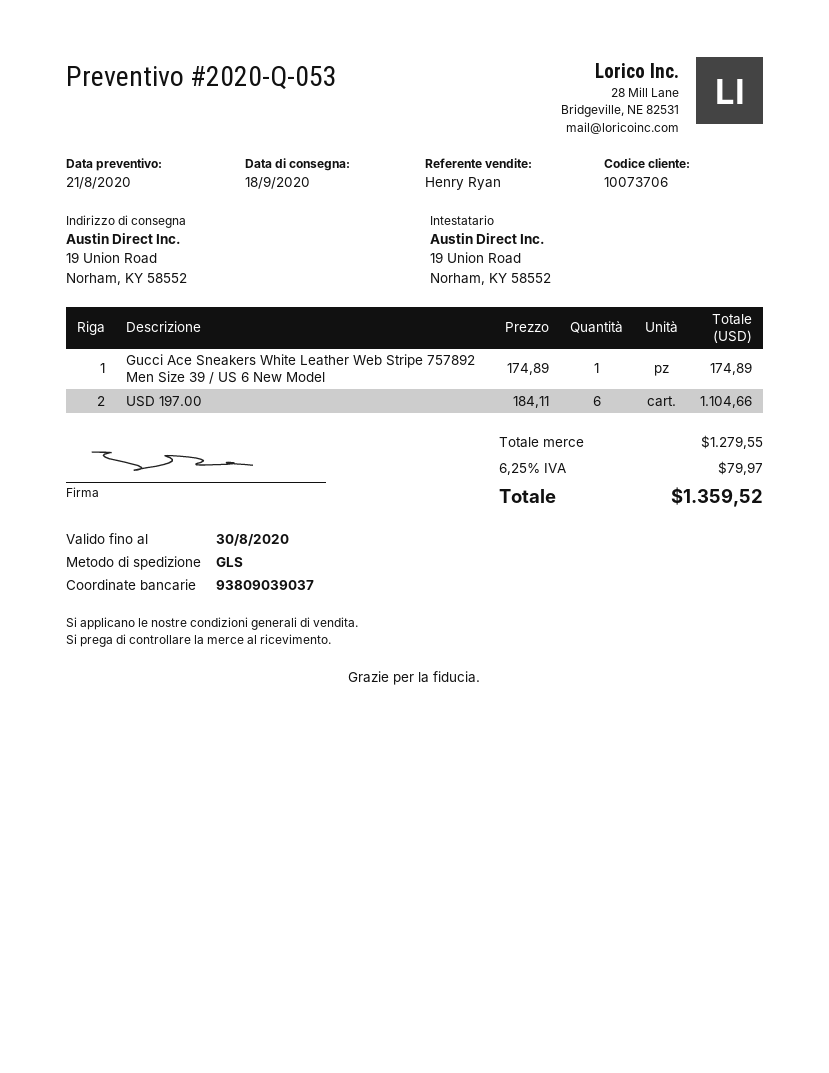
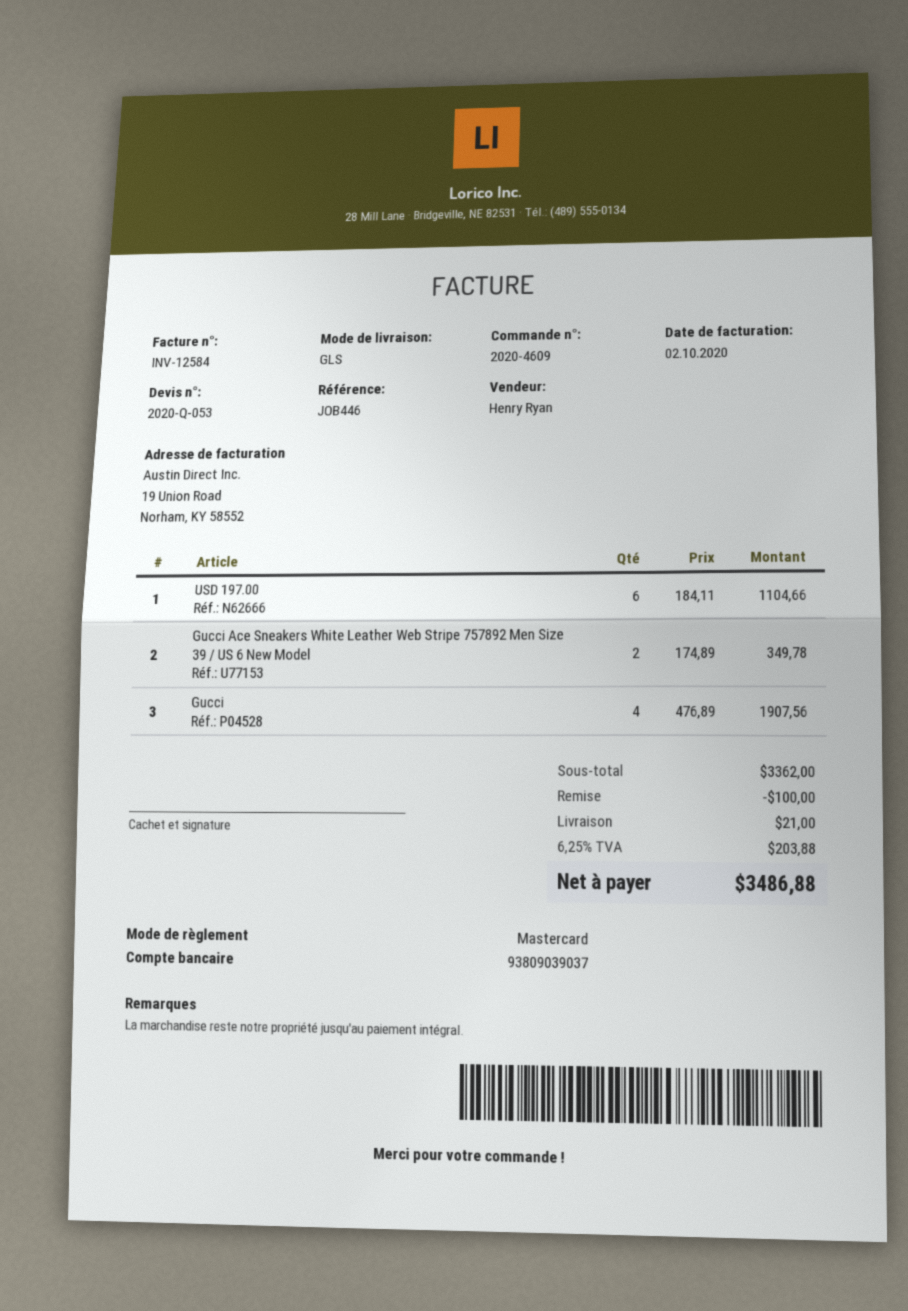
Gucci Ace Sneakers White Leather Web Stripe 757892 Men Size 39 / US 6 New Model: 1 x 174.89 = 174.89 -> 2 x 174.89 = 349.78
Gucci: none -> 4 x 476.89 = 1907.56
subtotal: 1279.55 -> 3362.00
discount: none -> 100.00
shipping: none -> 21.00
tax: 6.25% = 79.97 -> 6.25% = 203.88
total: 1359.52 -> 3486.88

